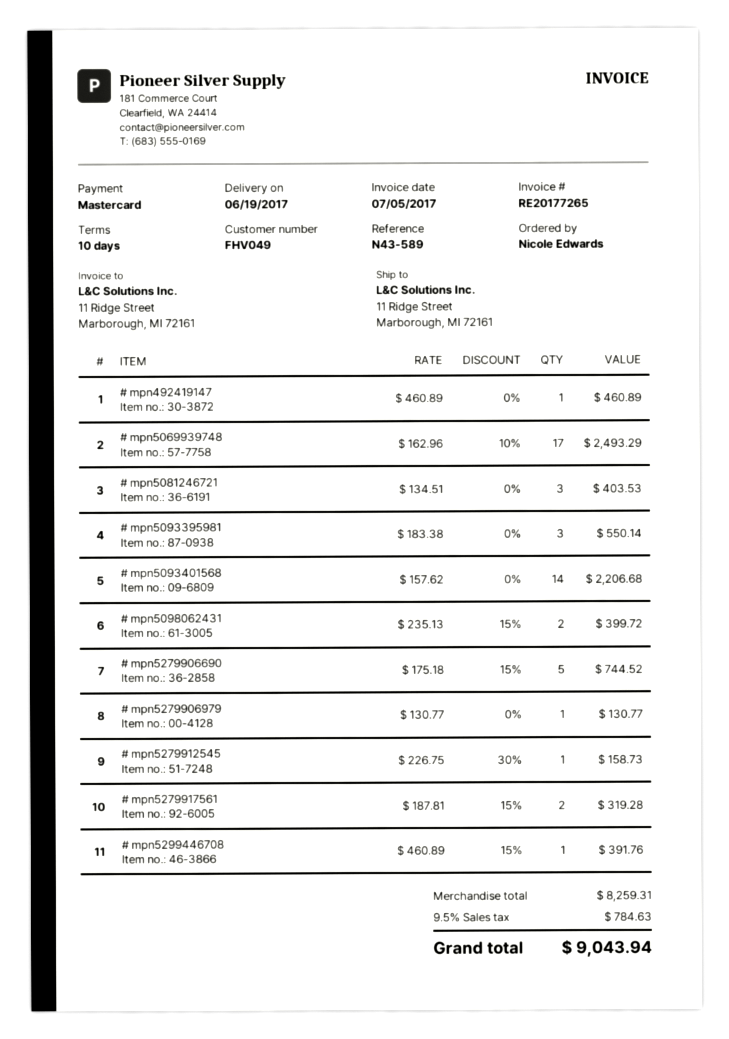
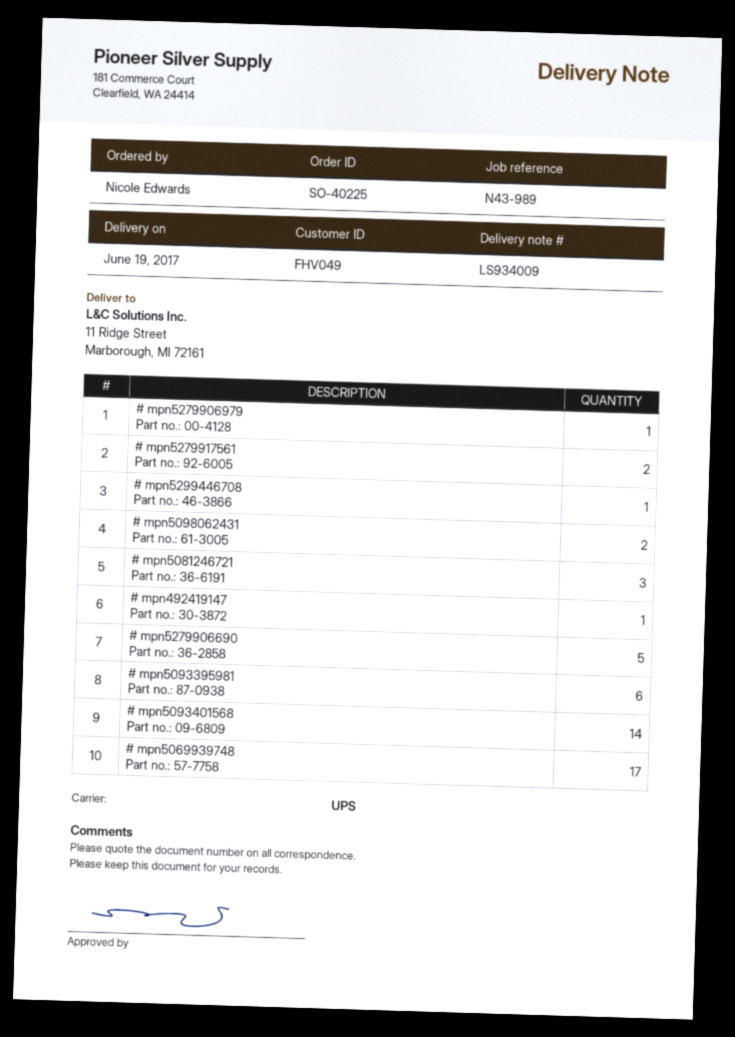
reference: N43-589 -> N43-989
# mpn5093395981: 3 -> 6
# mpn5279912545: 1 -> none

